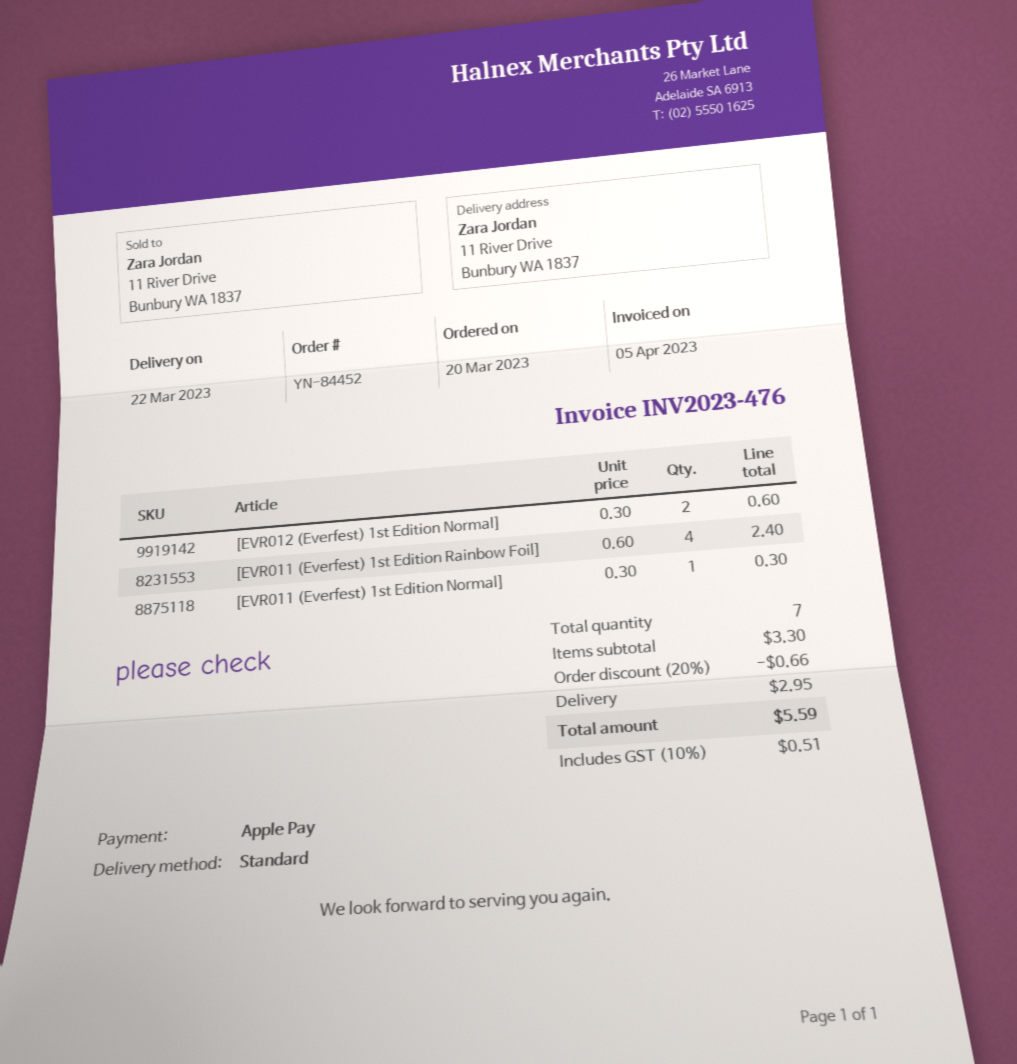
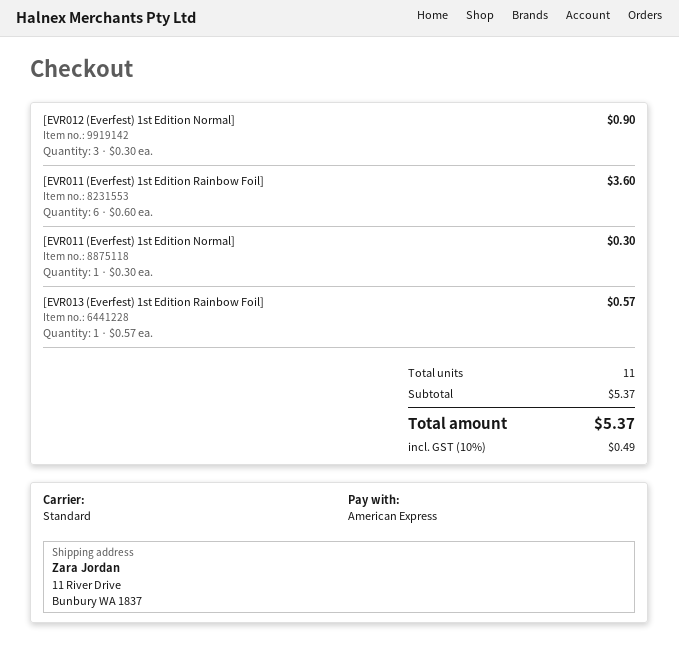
payment method: Apple Pay -> American Express
[EVR012 (Everfest) 1st Edition Normal]: 2 x 0.30 = 0.60 -> 3 x 0.30 = 0.90
[EVR011 (Everfest) 1st Edition Rainbow Foil]: 4 x 0.60 = 2.40 -> 6 x 0.60 = 3.60
[EVR013 (Everfest) 1st Edition Rainbow Foil]: none -> 1 x 0.57 = 0.57
total quantity: 7 -> 11
subtotal: 3.30 -> 5.37
discount: 20% = 0.66 -> none
shipping: 2.95 -> none
tax: 10% = 0.51 -> 10% = 0.49
total: 5.59 -> 5.37

